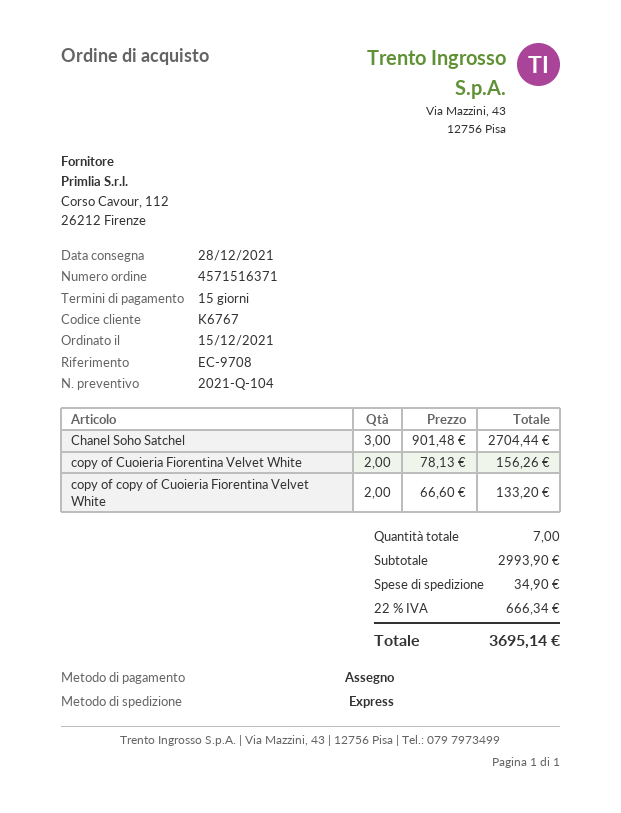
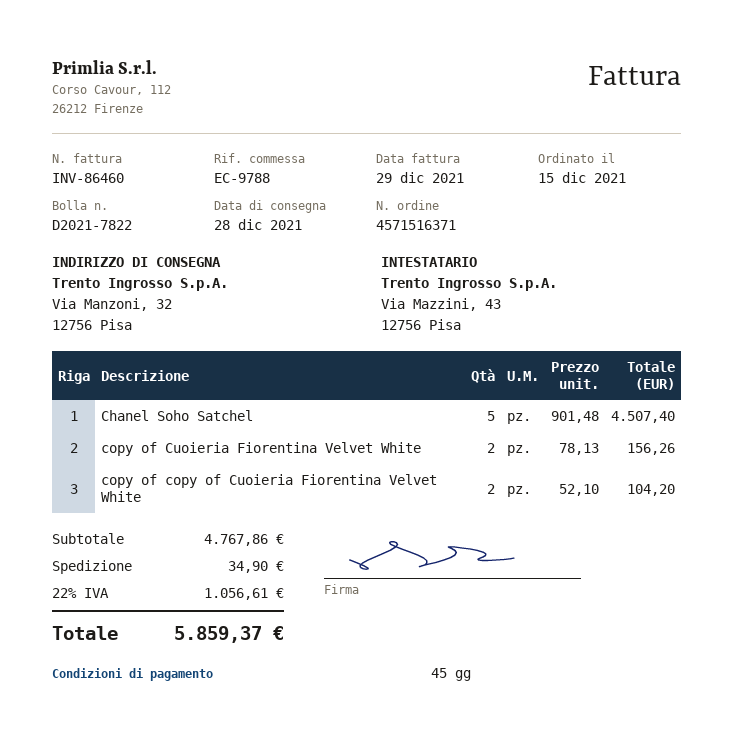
payment terms: 15 days -> 45 days
reference: EC-9708 -> EC-9788
Chanel Soho Satchel: 3 x 901.48 = 2704.44 -> 5 x 901.48 = 4507.40
copy of copy of Cuoieria Fiorentina Velvet White: 2 x 66.60 = 133.20 -> 2 x 52.10 = 104.20
subtotal: 2993.90 -> 4767.86
tax: 22% = 666.34 -> 22% = 1056.61
total: 3695.14 -> 5859.37

